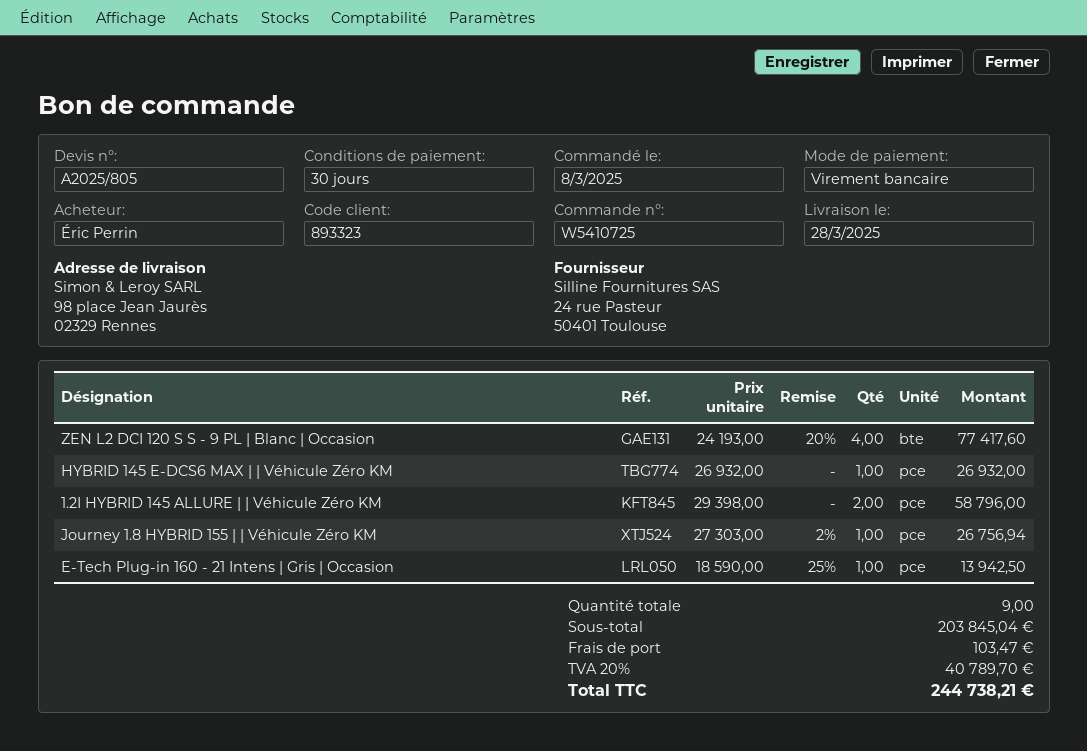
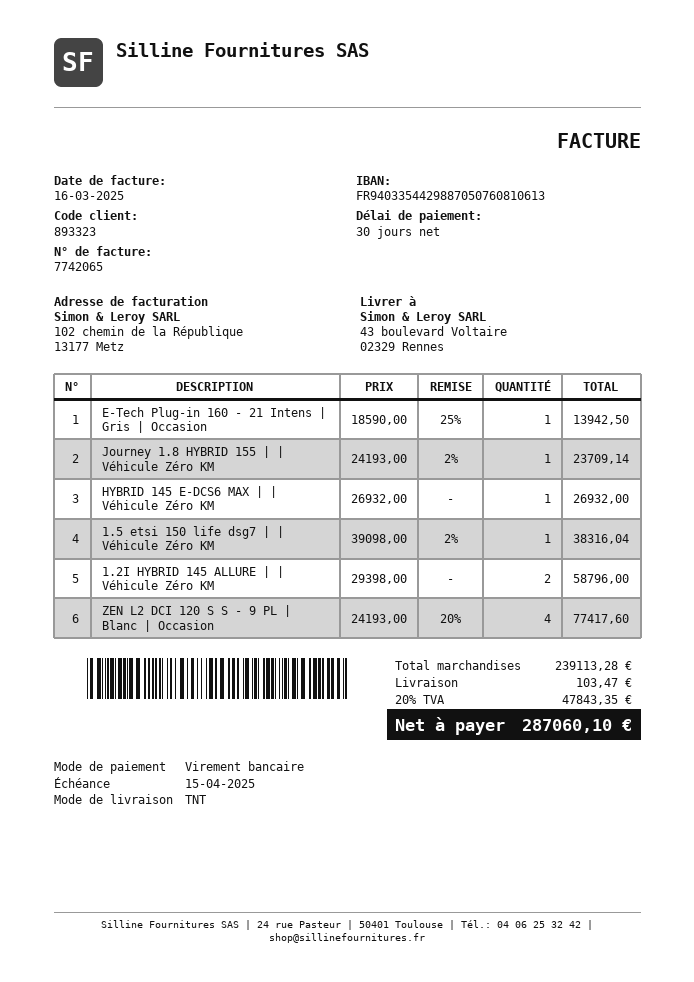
ship to: 98 place Jean Jaurès, 02329 Rennes -> 43 boulevard Voltaire, 02329 Rennes
Journey 1.8 HYBRID 155 | | Véhicule Zéro KM: 1 x 27303.00 - 2% = 26756.94 -> 1 x 24193.00 - 2% = 23709.14
1.5 etsi 150 life dsg7 | | Véhicule Zéro KM: none -> 1 x 39098.00 - 2% = 38316.04
subtotal: 203845.04 -> 239113.28
tax: 20% = 40789.70 -> 20% = 47843.35
total: 244738.21 -> 287060.10

